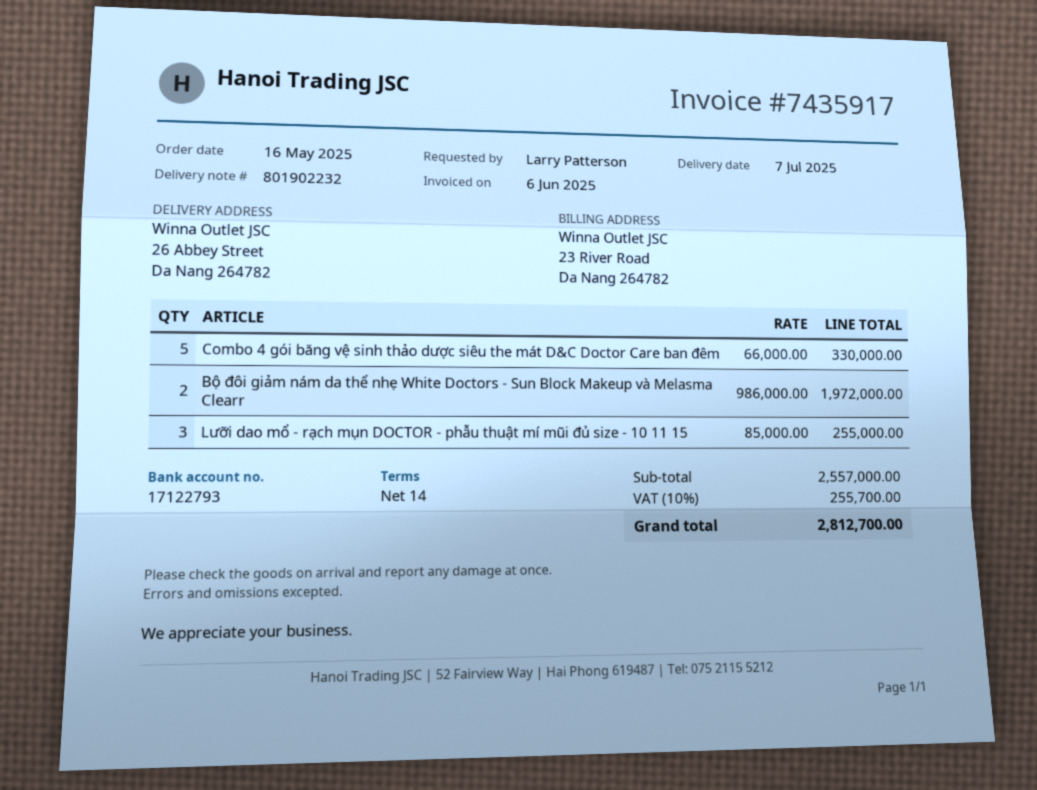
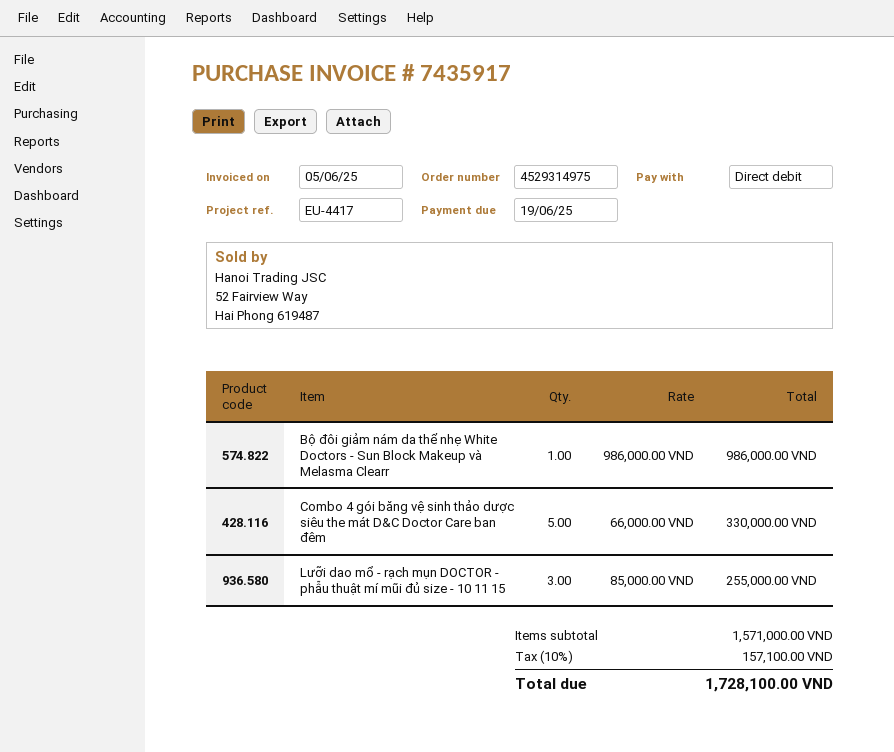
invoice date: 2025-06-06 -> 2025-06-05
Bộ đôi giảm nám da thể nhẹ White Doctors - Sun Block Makeup và Melasma Clearr: 2 x 986000.00 = 1972000.00 -> 1 x 986000.00 = 986000.00
subtotal: 2557000.00 -> 1571000.00
tax: 10% = 255700.00 -> 10% = 157100.00
total: 2812700.00 -> 1728100.00

